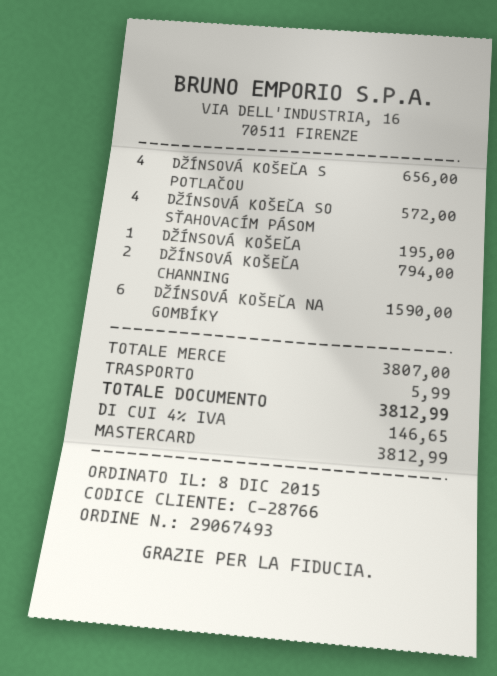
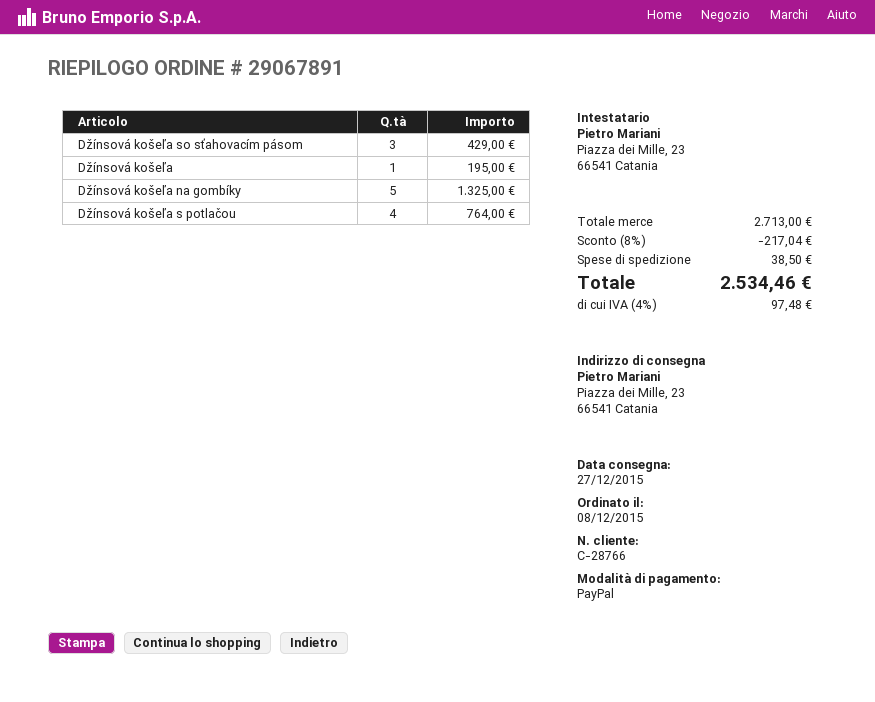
order number: 29067493 -> 29067891
payment method: Mastercard -> PayPal
DŽÍNSOVÁ KOŠEĽA S POTLAČOU: 4 for 656.00 -> 4 for 764.00
DŽÍNSOVÁ KOŠEĽA SO SŤAHOVACÍM PÁSOM: 4 for 572.00 -> 3 for 429.00
DŽÍNSOVÁ KOŠEĽA CHANNING: 2 for 794.00 -> none
DŽÍNSOVÁ KOŠEĽA NA GOMBÍKY: 6 for 1590.00 -> 5 for 1325.00
subtotal: 3807.00 -> 2713.00
discount: none -> 8% = 217.04
shipping: 5.99 -> 38.50
tax: 4% = 146.65 -> 4% = 97.48
total: 3812.99 -> 2534.46

